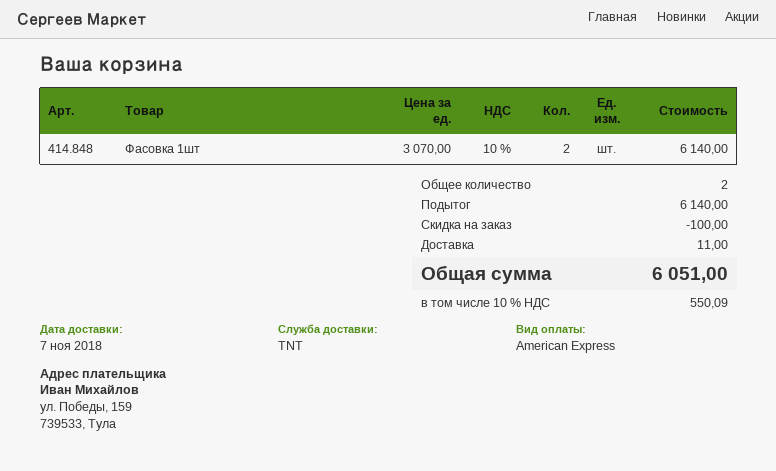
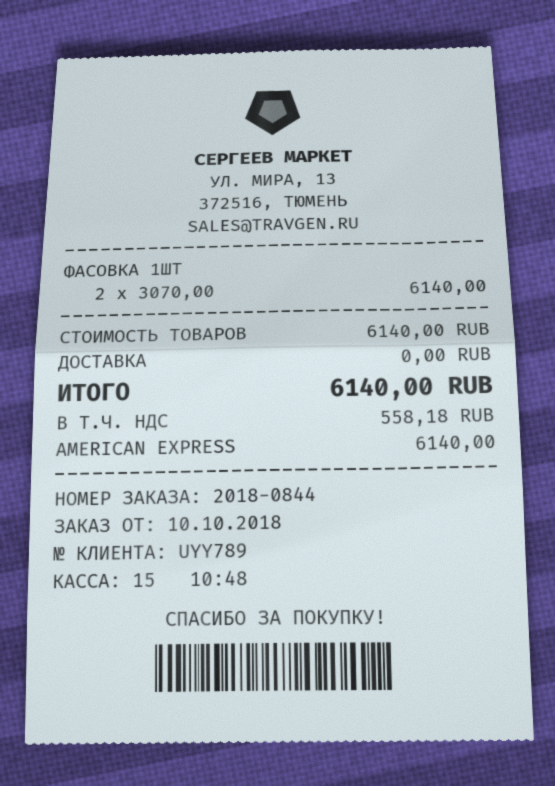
discount: 100.00 -> none
shipping: 11.00 -> 0.00
tax: 550.09 -> 558.18
total: 6051.00 -> 6140.00

